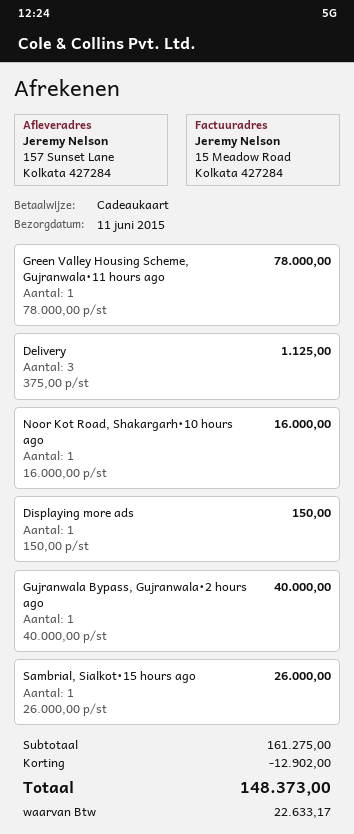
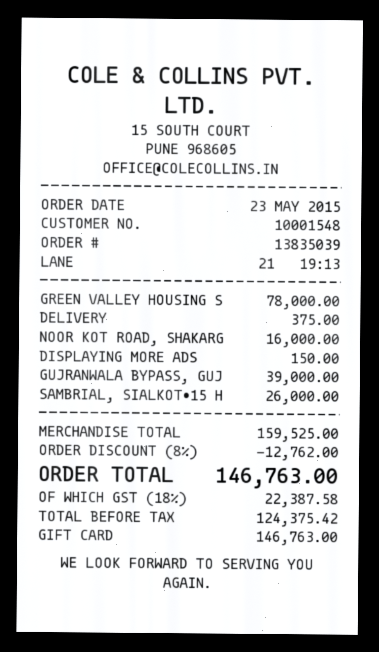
Delivery: 3 for 1125.00 -> 1 for 375.00
Gujranwala Bypass, Gujranwala•2 hours ago: 1 for 40000.00 -> 1 for 39000.00
subtotal: 161275.00 -> 159525.00
discount: 12902.00 -> 12762.00
tax: 22633.17 -> 22387.58
total: 148373.00 -> 146763.00

